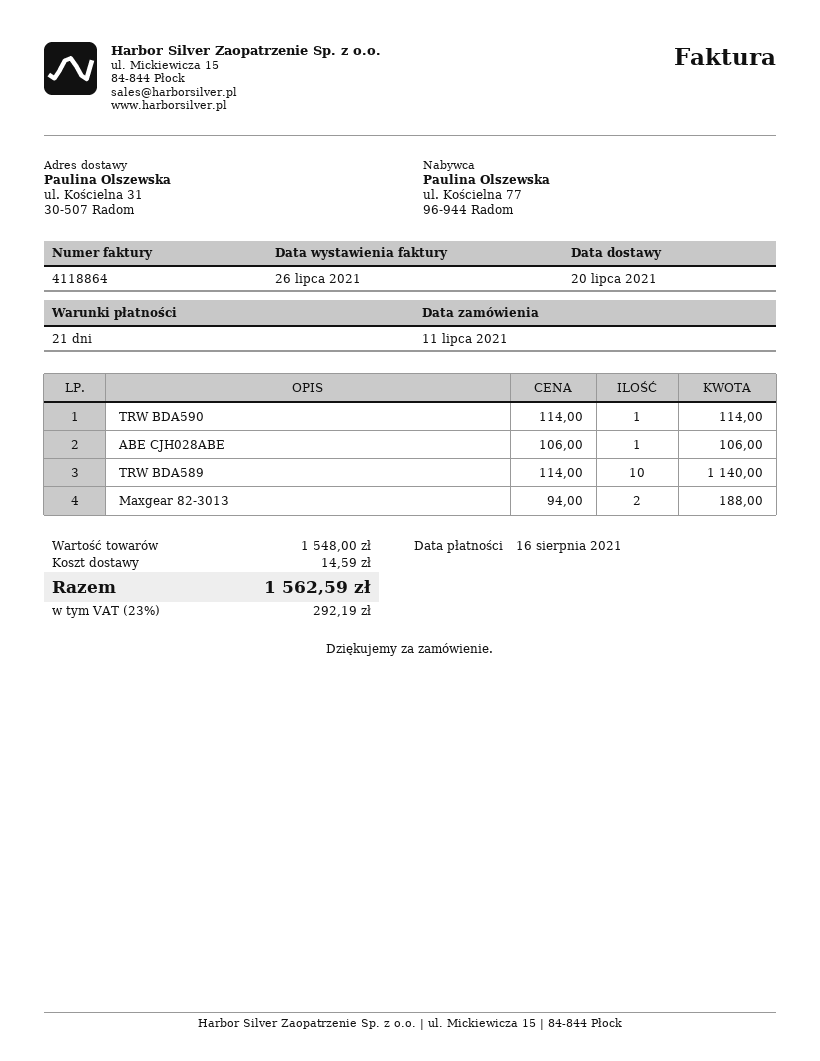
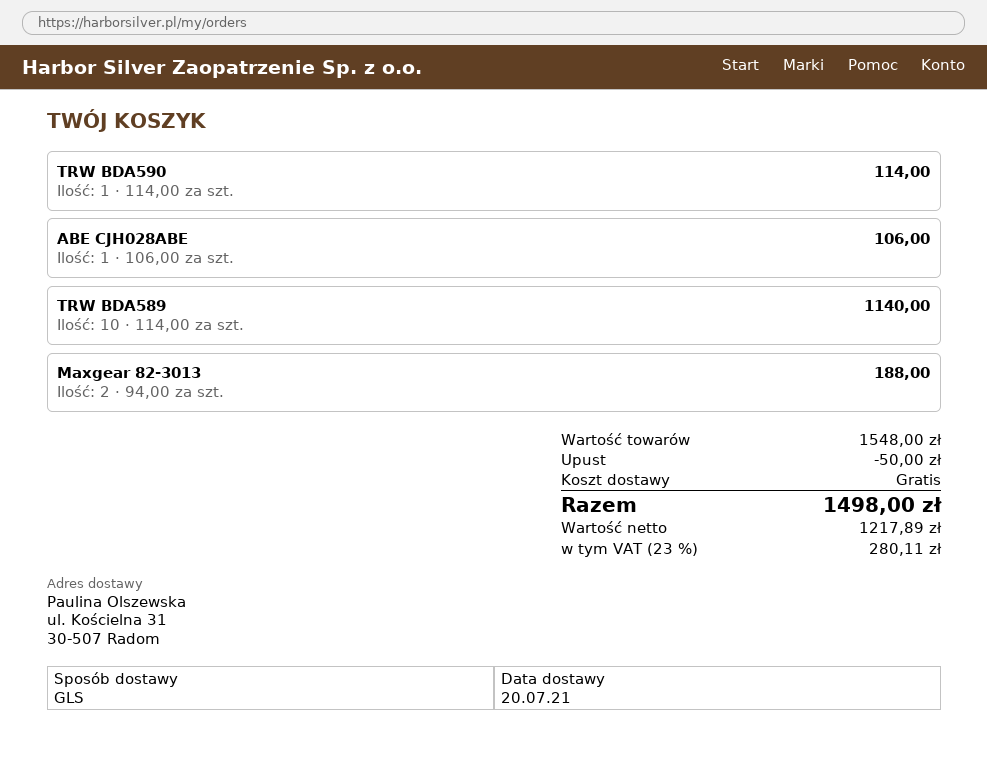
discount: none -> 50.00
shipping: 14.59 -> 0.00
tax: 23% = 292.19 -> 23% = 280.11
total: 1562.59 -> 1498.00

